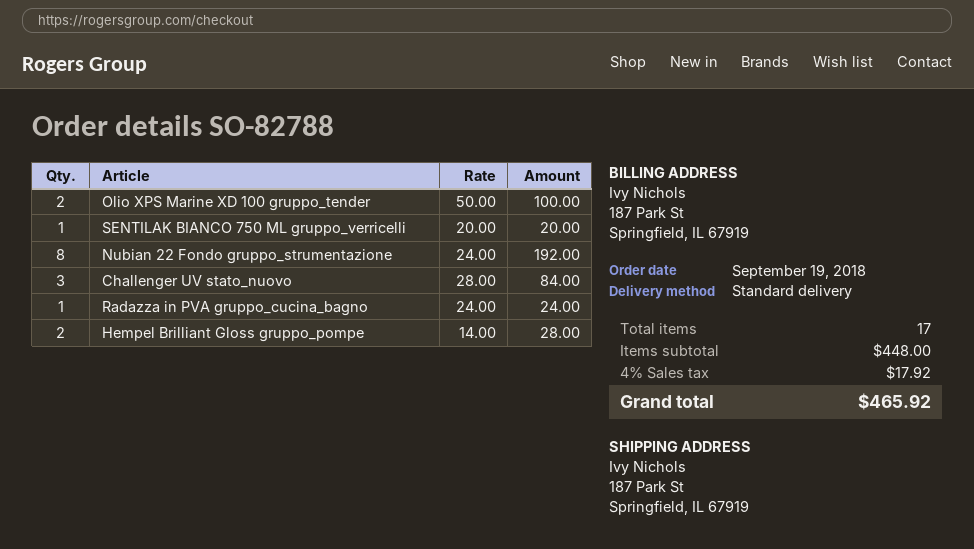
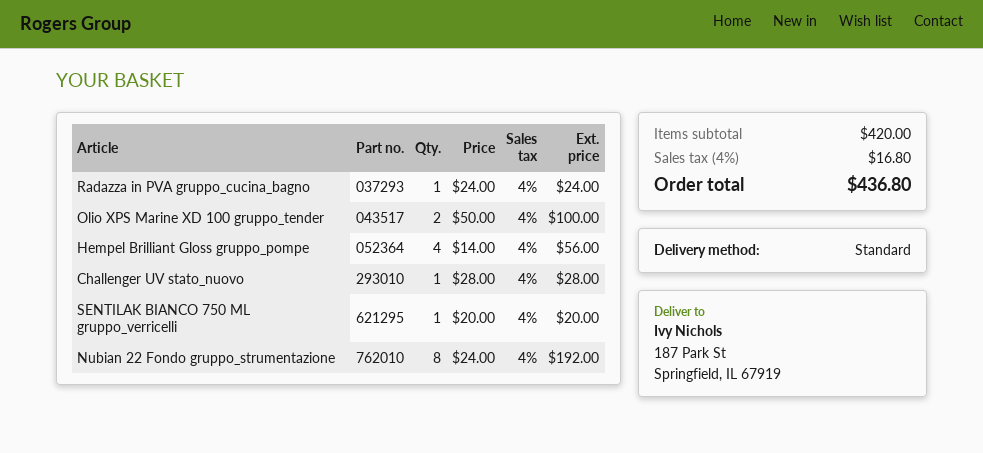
Challenger UV stato_nuovo: 3 x 28.00 = 84.00 -> 1 x 28.00 = 28.00
Hempel Brilliant Gloss gruppo_pompe: 2 x 14.00 = 28.00 -> 4 x 14.00 = 56.00
subtotal: 448.00 -> 420.00
tax: 4% = 17.92 -> 4% = 16.80
total: 465.92 -> 436.80

